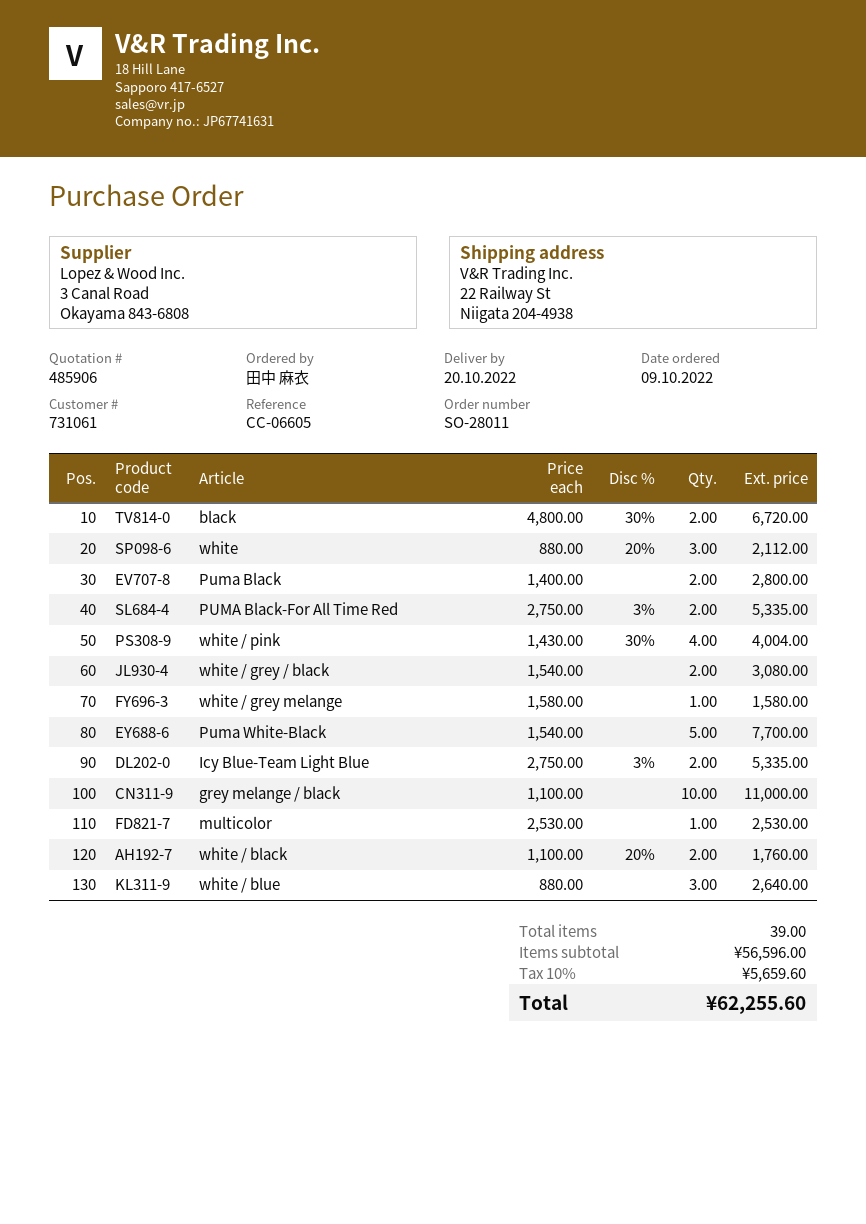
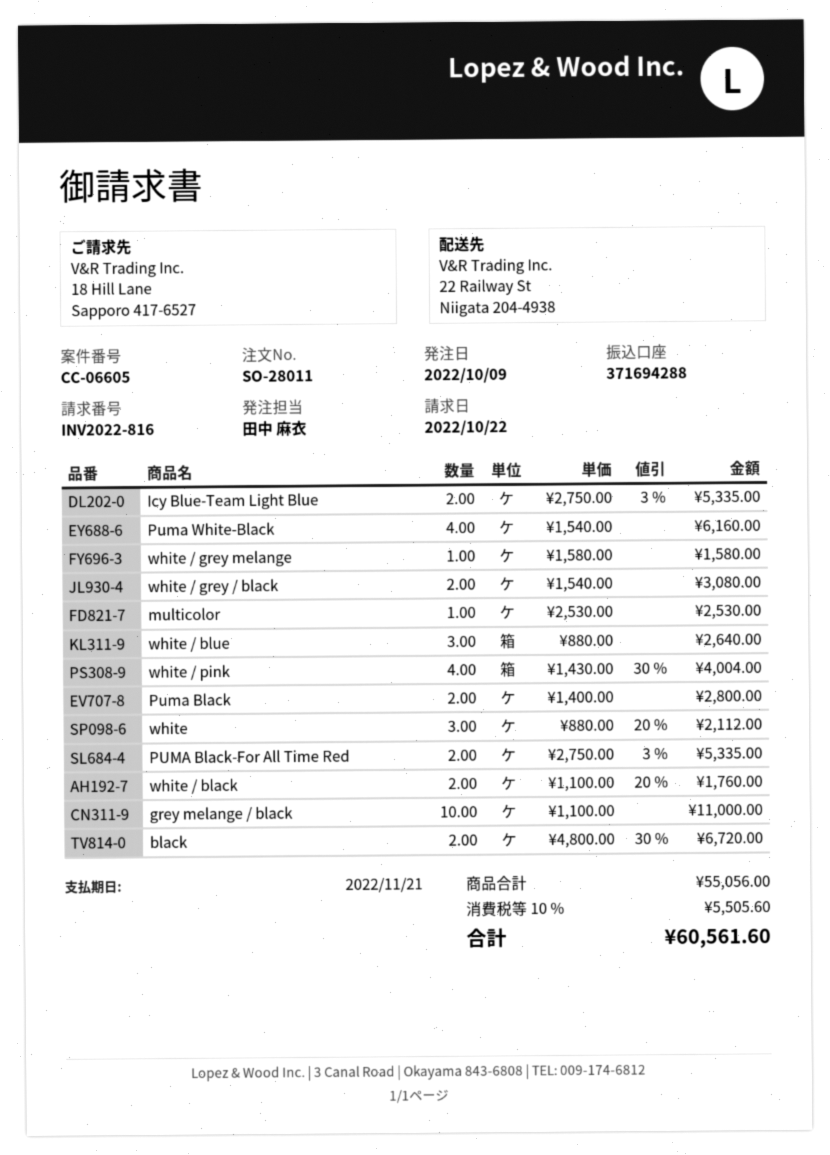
Puma White-Black: 5 x 1540.00 = 7700.00 -> 4 x 1540.00 = 6160.00
subtotal: 56596.00 -> 55056.00
tax: 10% = 5659.60 -> 10% = 5505.60
total: 62255.60 -> 60561.60

